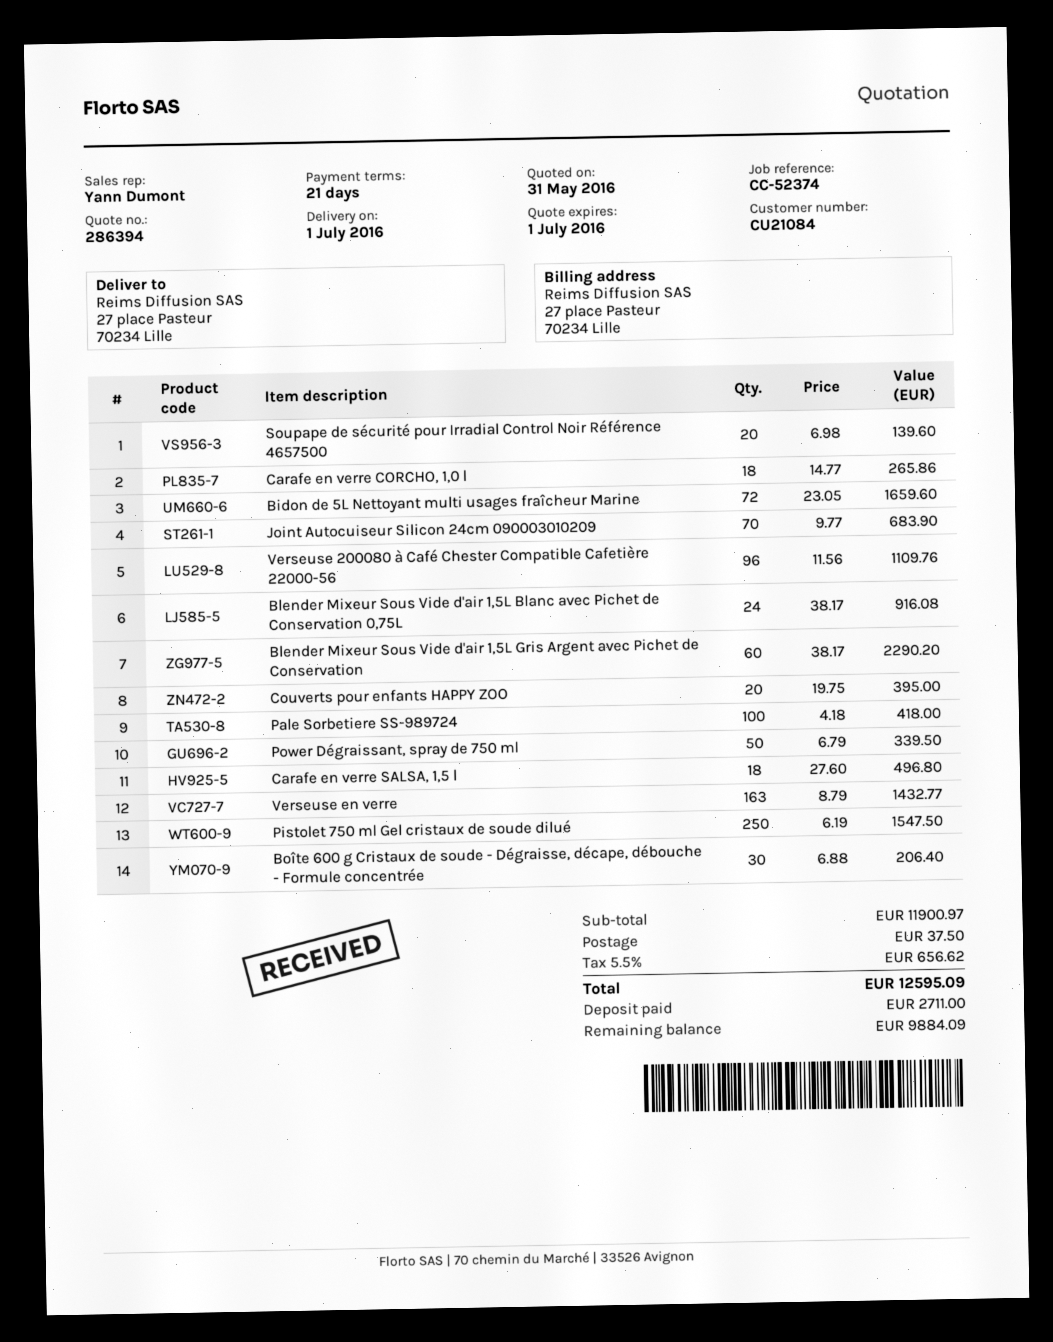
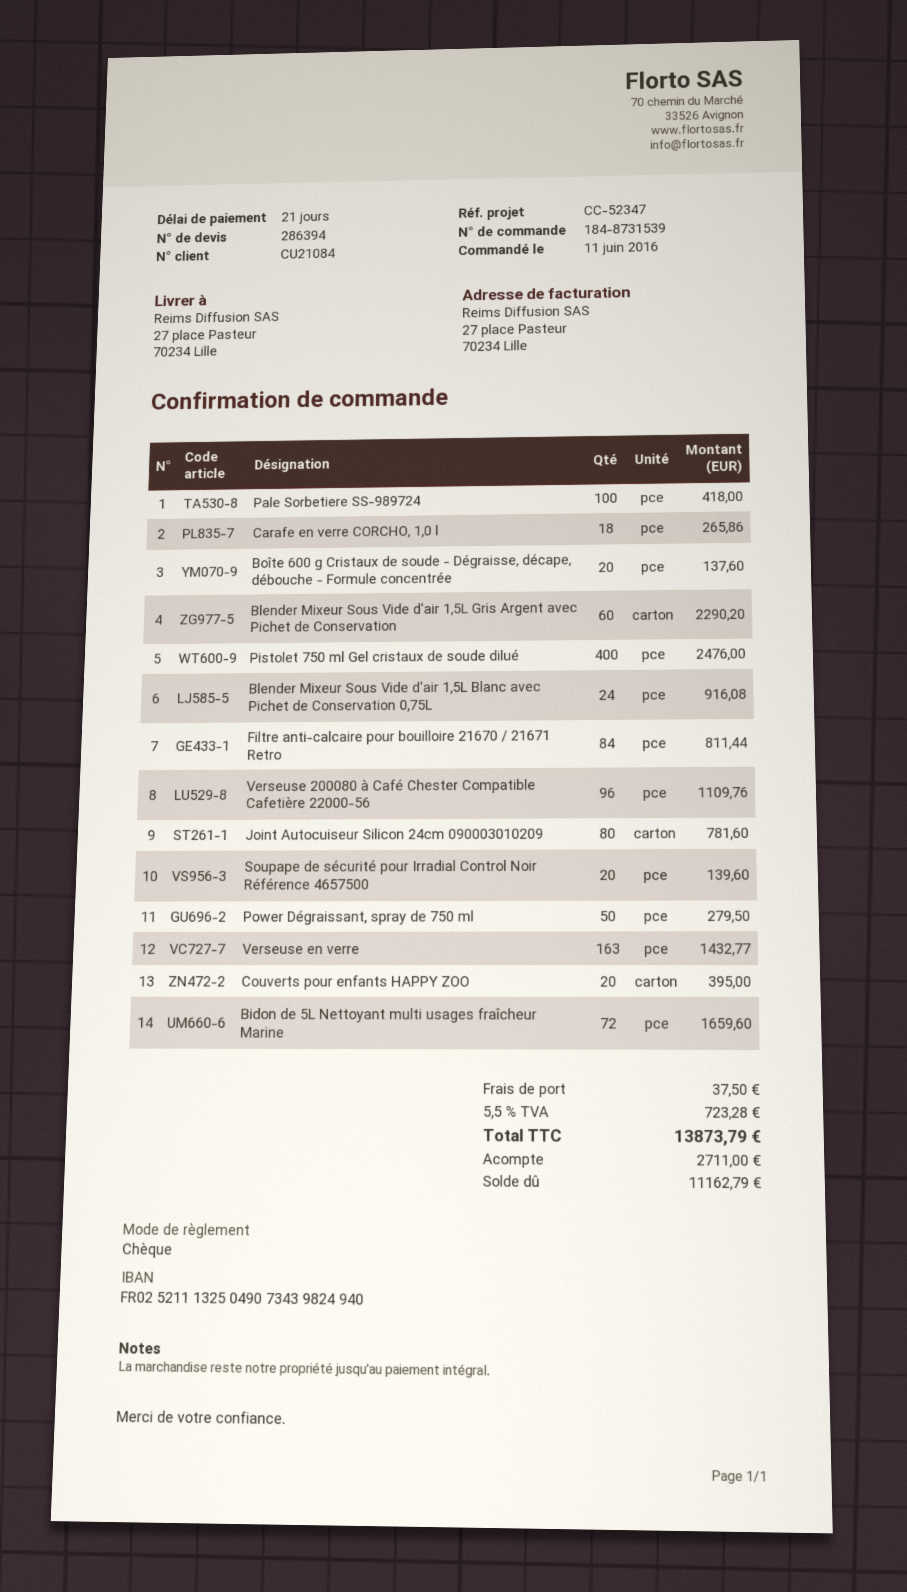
reference: CC-52374 -> CC-52347
Joint Autocuiseur Silicon 24cm 090003010209: 70 for 683.90 -> 80 for 781.60
Power Dégraissant, spray de 750 ml: 50 for 339.50 -> 50 for 279.50
Carafe en verre SALSA, 1,5 l: 18 for 496.80 -> none
Pistolet 750 ml Gel cristaux de soude dilué: 250 for 1547.50 -> 400 for 2476.00
Boîte 600 g Cristaux de soude - Dégraisse, décape, débouche - Formule concentrée: 30 for 206.40 -> 20 for 137.60
Filtre anti-calcaire pour bouilloire 21670 / 21671 Retro: none -> 84 for 811.44
tax: 5.5% = 656.62 -> 5.5% = 723.28
total: 12595.09 -> 13873.79
balance: 9884.09 -> 11162.79

